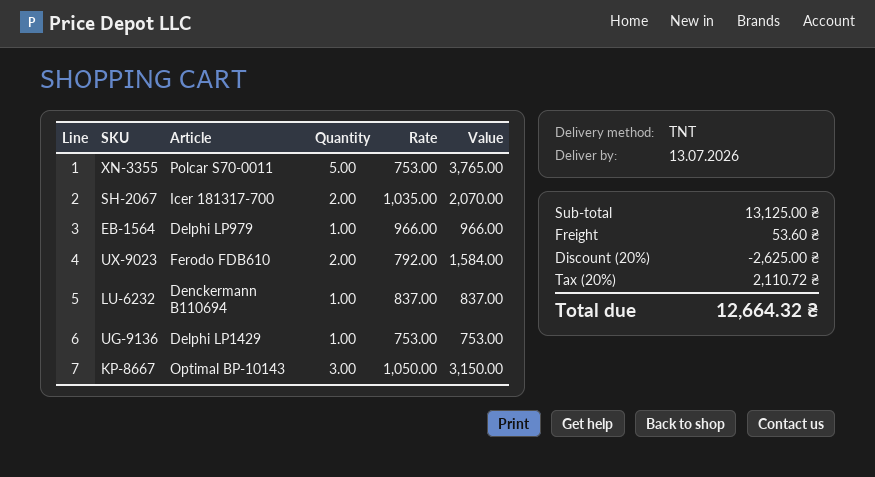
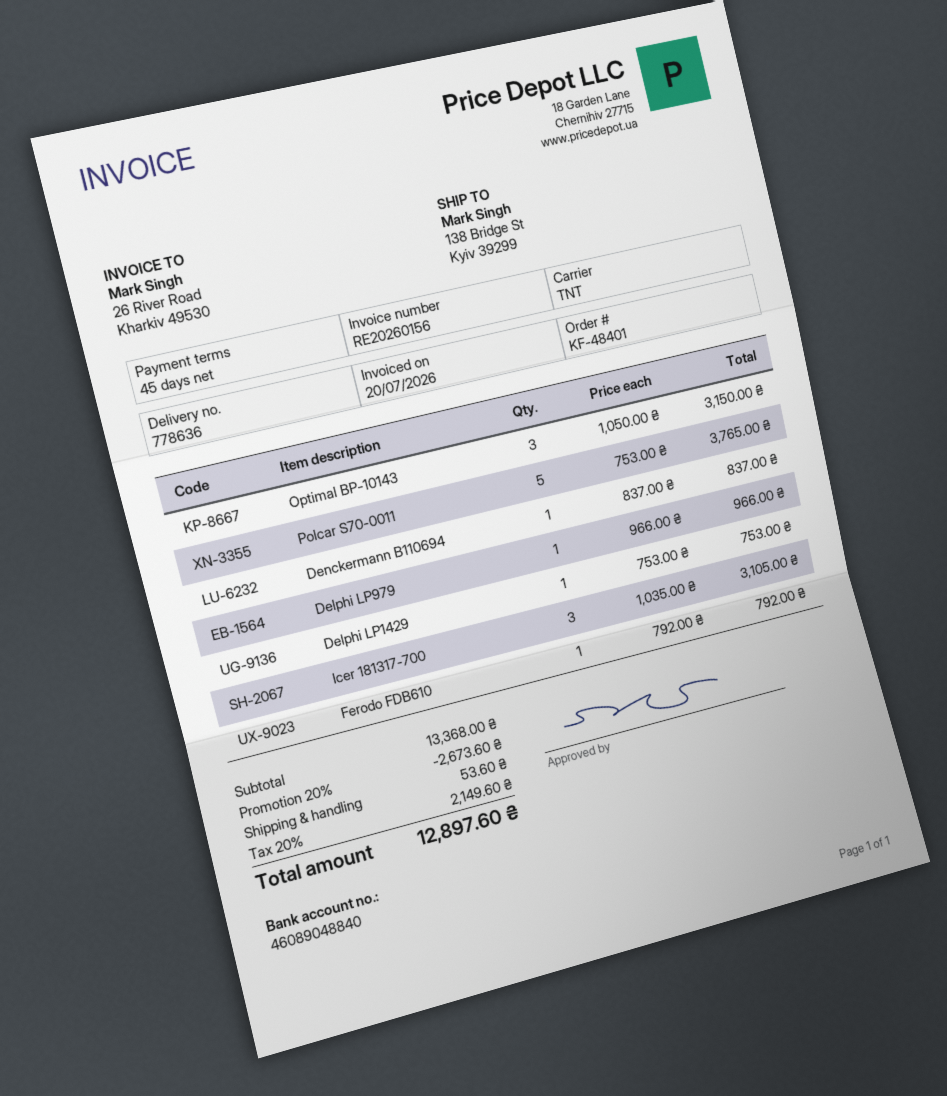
Icer 181317-700: 2 x 1035.00 = 2070.00 -> 3 x 1035.00 = 3105.00
Ferodo FDB610: 2 x 792.00 = 1584.00 -> 1 x 792.00 = 792.00
subtotal: 13125.00 -> 13368.00
discount: 20% = 2625.00 -> 20% = 2673.60
tax: 20% = 2110.72 -> 20% = 2149.60
total: 12664.32 -> 12897.60

